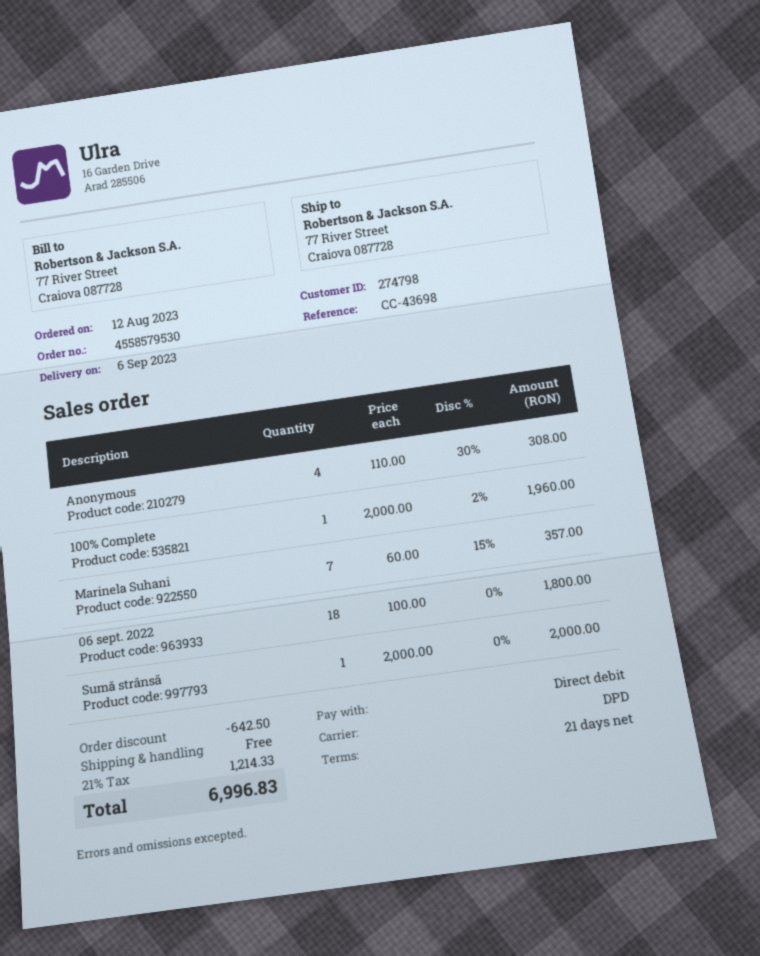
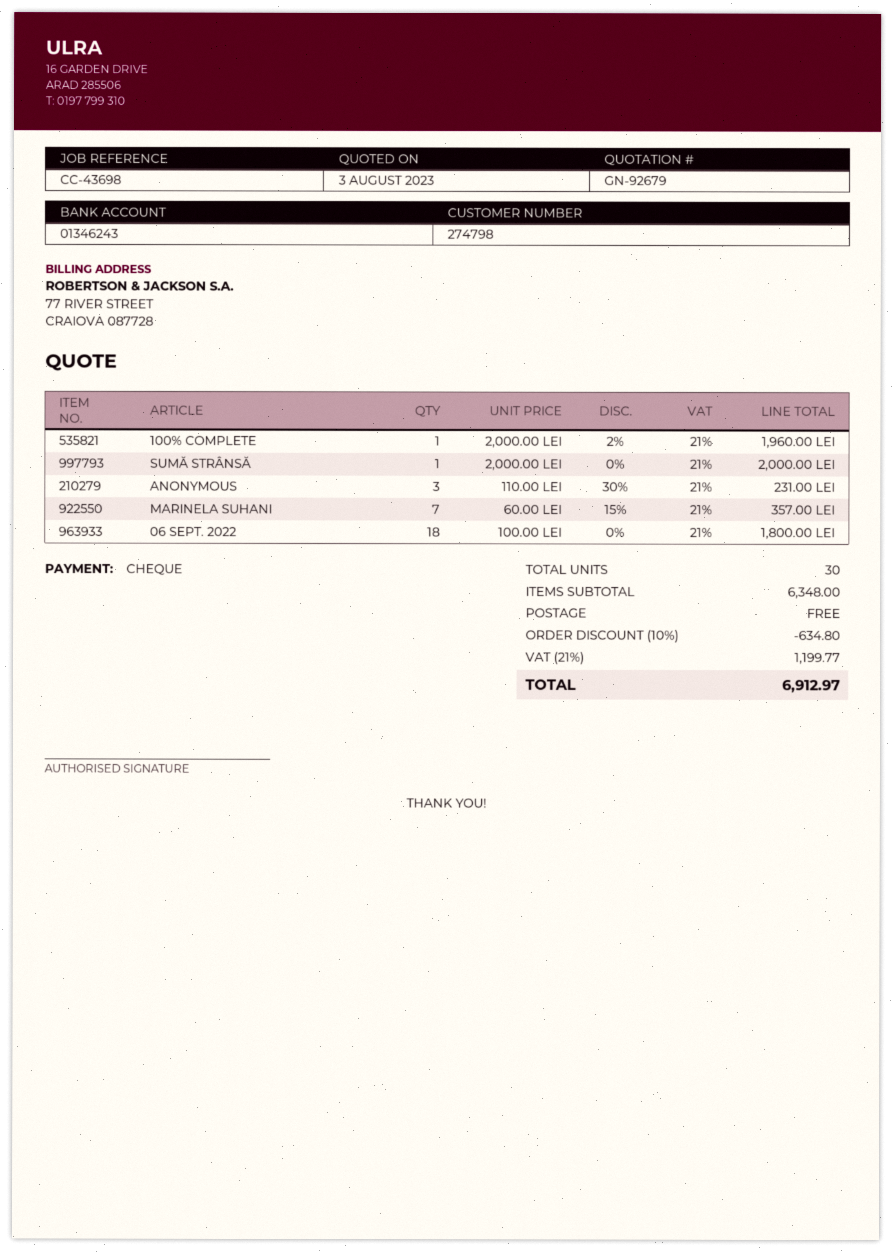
payment method: direct debit -> cheque
Anonymous: 4 x 110.00 - 30% = 308.00 -> 3 x 110.00 - 30% = 231.00
discount: 642.50 -> 634.80
tax: 21% = 1214.33 -> 21% = 1199.77
total: 6996.83 -> 6912.97

